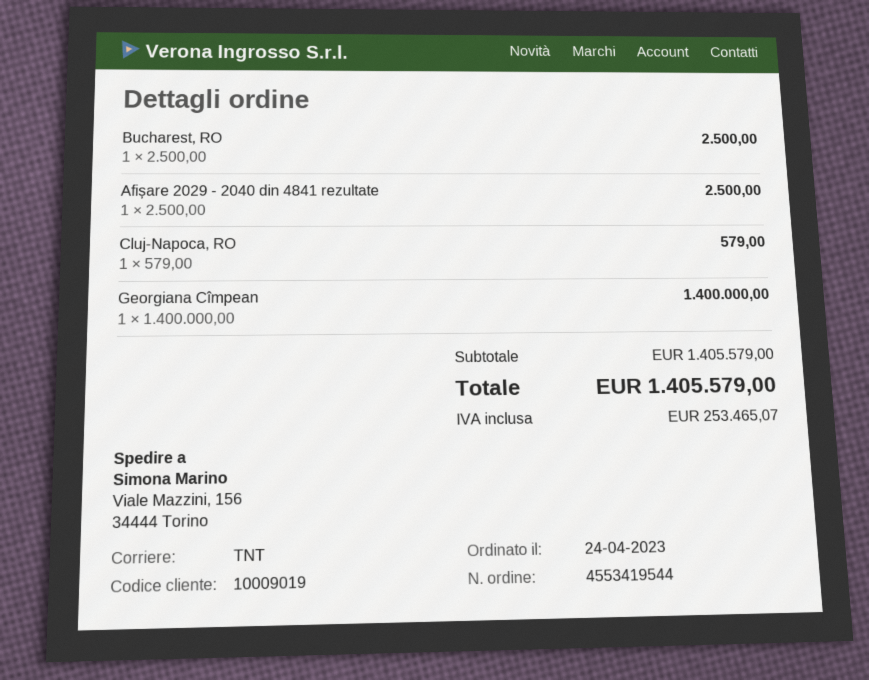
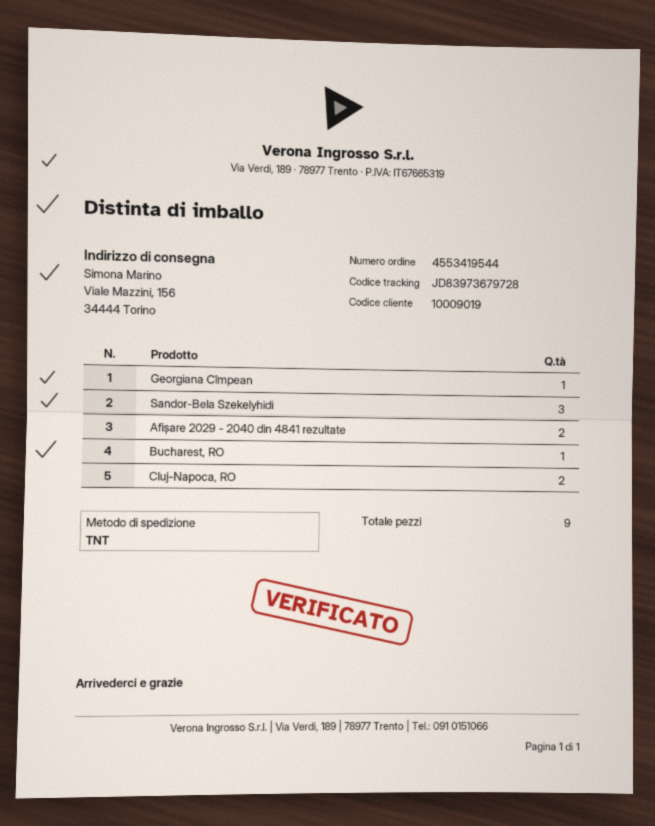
Afișare 2029 - 2040 din 4841 rezultate: 1 -> 2
Cluj-Napoca, RO: 1 -> 2
Sandor-Bela Szekelyhidi: none -> 3

